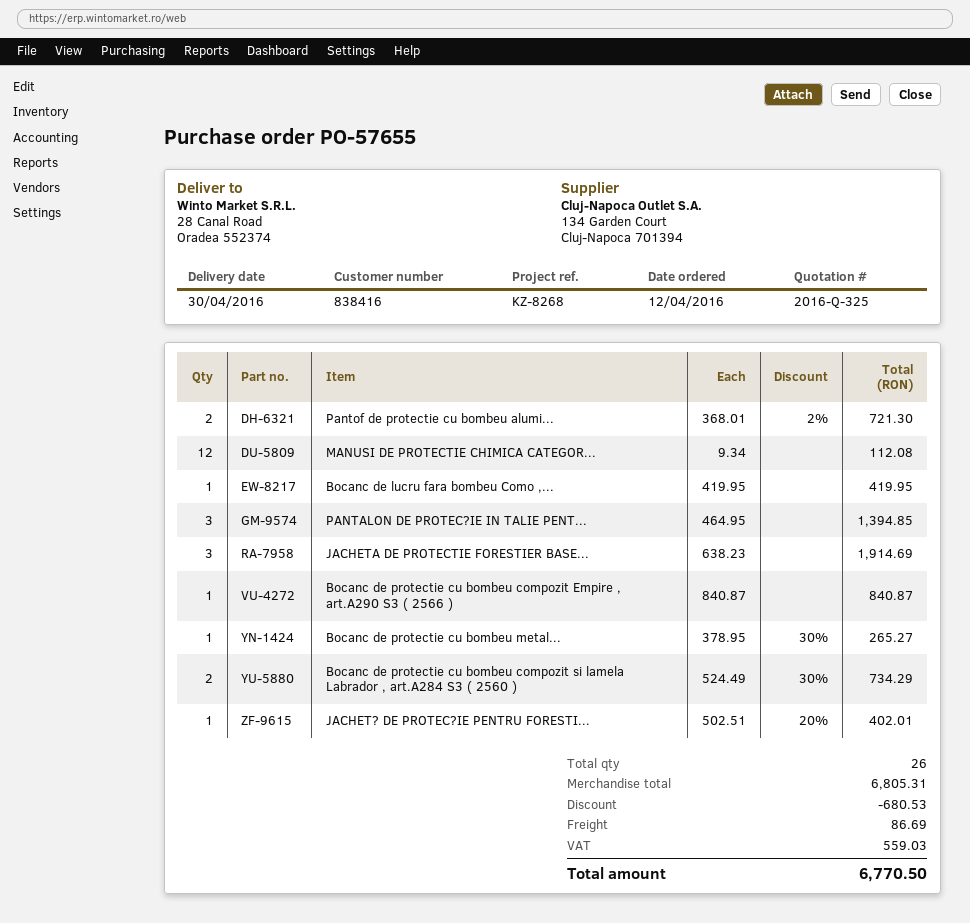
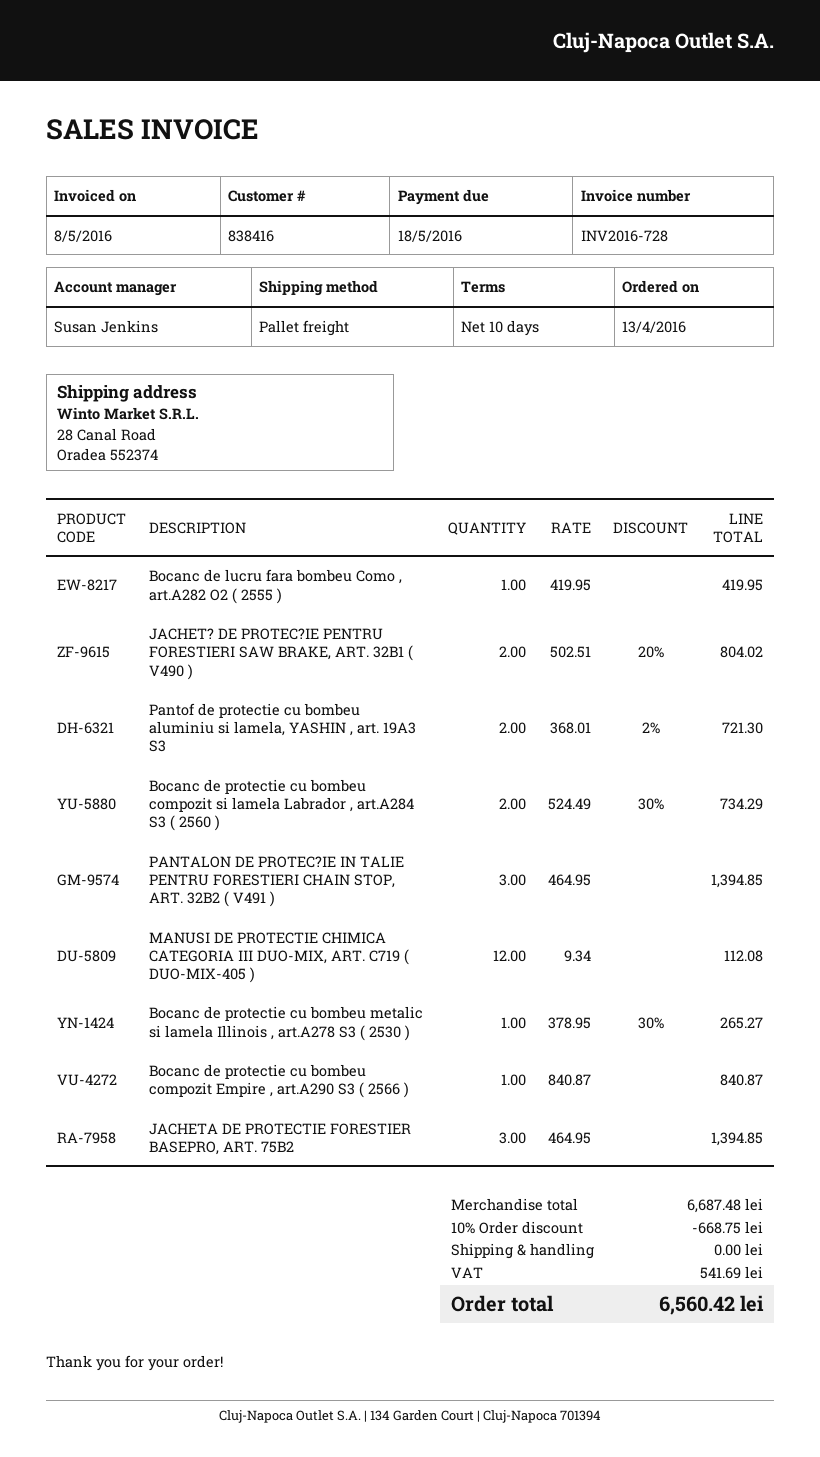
order date: 2016-04-12 -> 2016-04-13
JACHETA DE PROTECTIE FORESTIER BASE...: 3 x 638.23 = 1914.69 -> 3 x 464.95 = 1394.85
JACHET? DE PROTEC?IE PENTRU FORESTI...: 1 x 502.51 - 20% = 402.01 -> 2 x 502.51 - 20% = 804.02
subtotal: 6805.31 -> 6687.48
discount: 680.53 -> 668.75
shipping: 86.69 -> 0.00
tax: 559.03 -> 541.69
total: 6770.50 -> 6560.42

